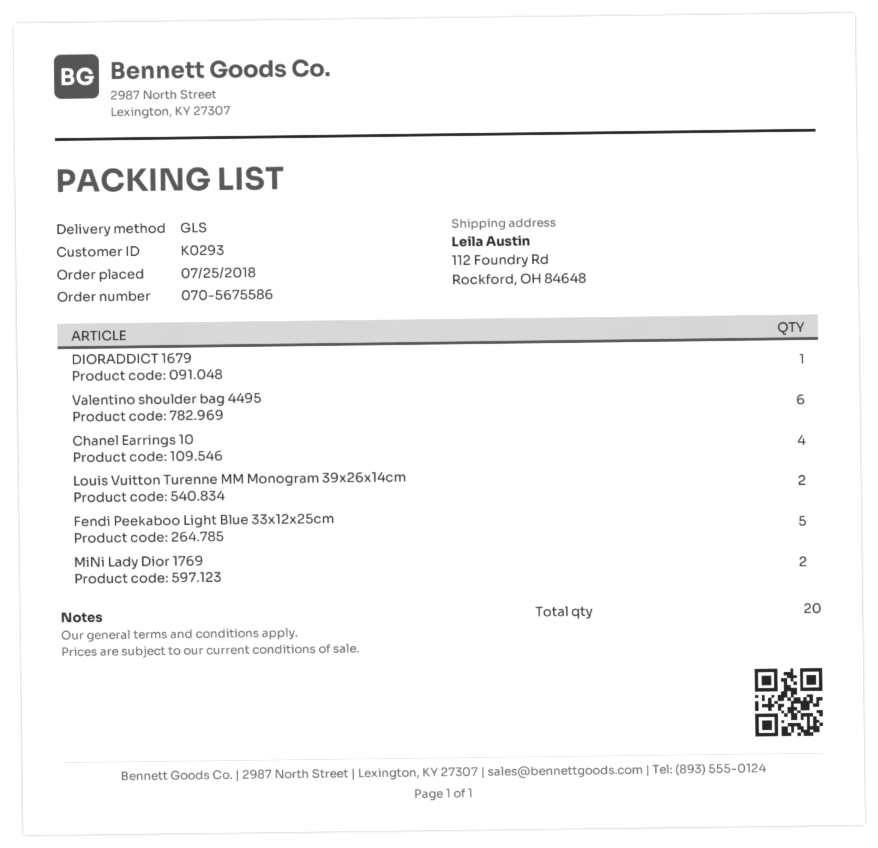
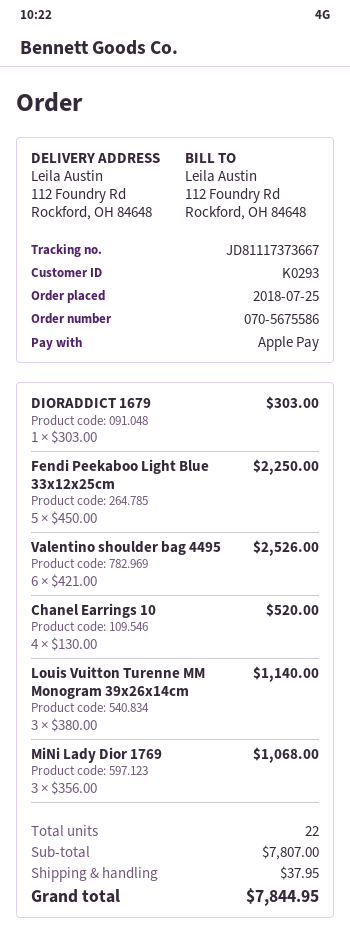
Louis Vuitton Turenne MM Monogram 39x26x14cm: 2 -> 3
MiNi Lady Dior 1769: 2 -> 3
total quantity: 20 -> 22

